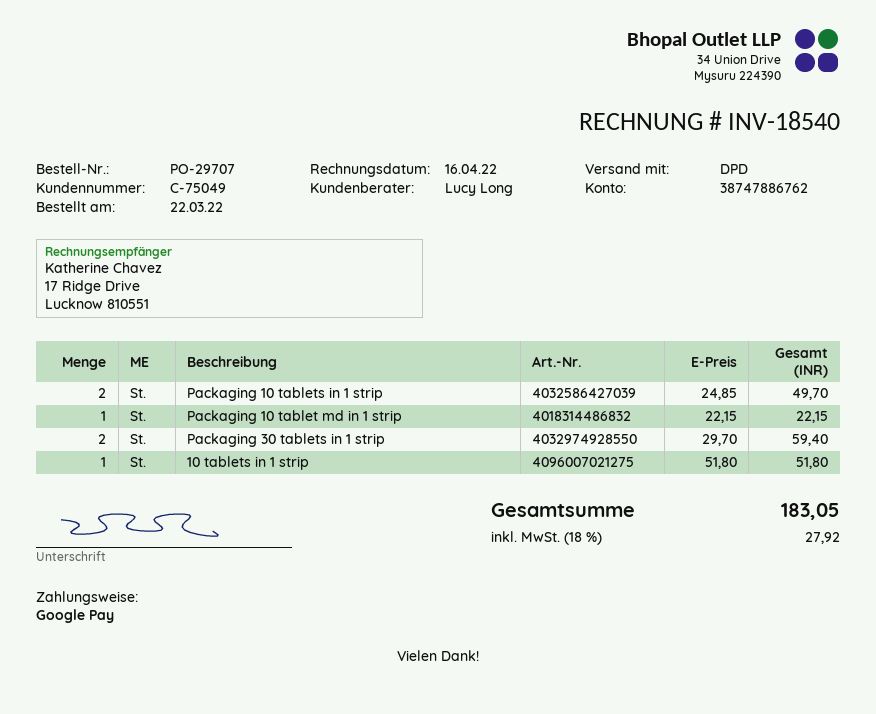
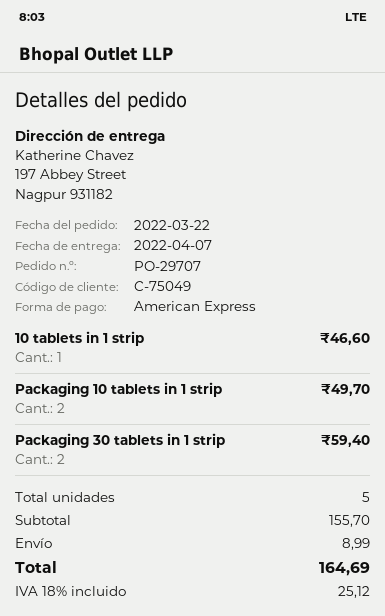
payment method: Google Pay -> American Express
Packaging 10 tablet md in 1 strip: 1 for 22.15 -> none
10 tablets in 1 strip: 1 for 51.80 -> 1 for 46.60
shipping: none -> 8.99
tax: 18% = 27.92 -> 18% = 25.12
total: 183.05 -> 164.69

